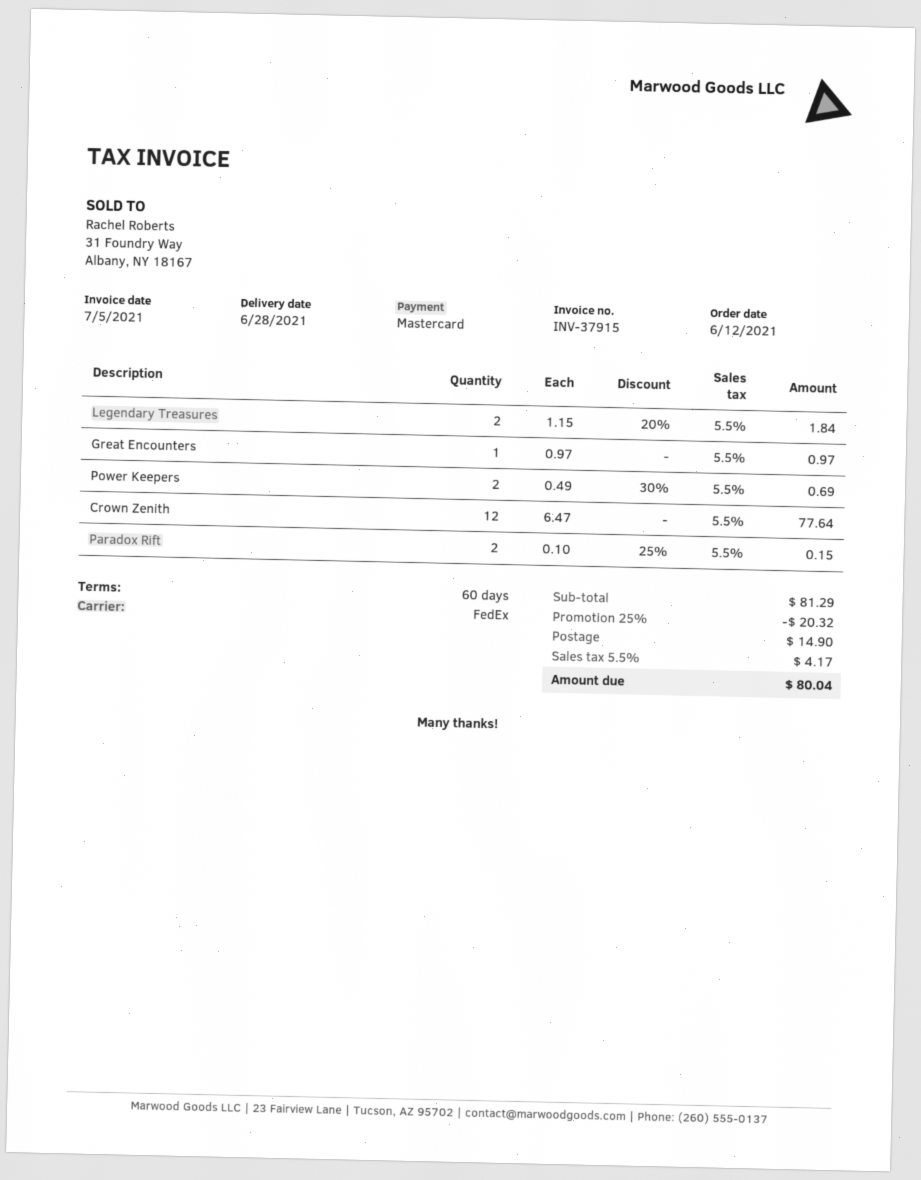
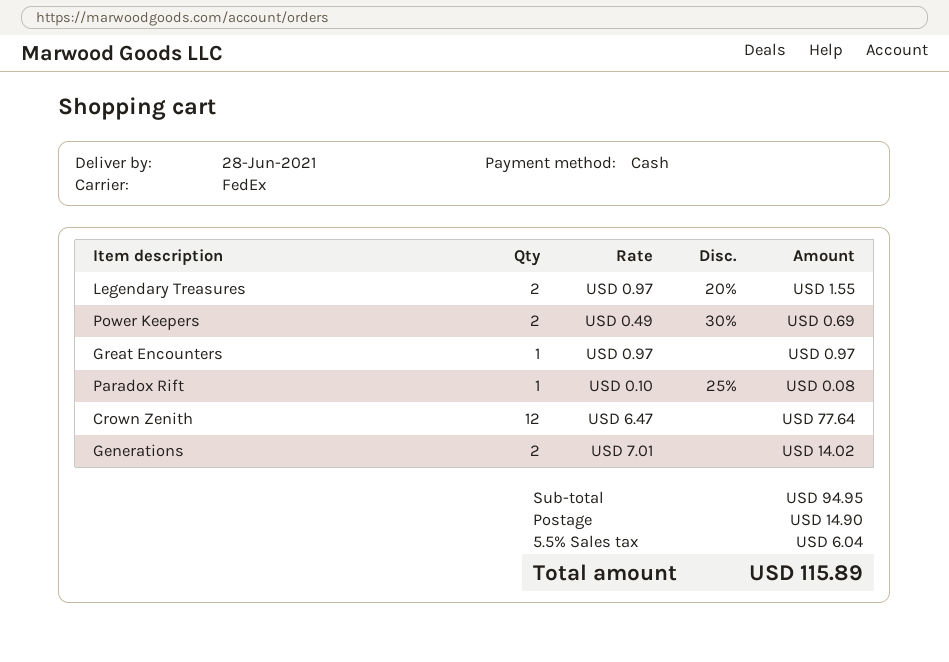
payment method: Mastercard -> cash
Legendary Treasures: 2 x 1.15 - 20% = 1.84 -> 2 x 0.97 - 20% = 1.55
Paradox Rift: 2 x 0.10 - 25% = 0.15 -> 1 x 0.10 - 25% = 0.08
Generations: none -> 2 x 7.01 = 14.02
subtotal: 81.29 -> 94.95
discount: 25% = 20.32 -> none
tax: 5.5% = 4.17 -> 5.5% = 6.04
total: 80.04 -> 115.89

